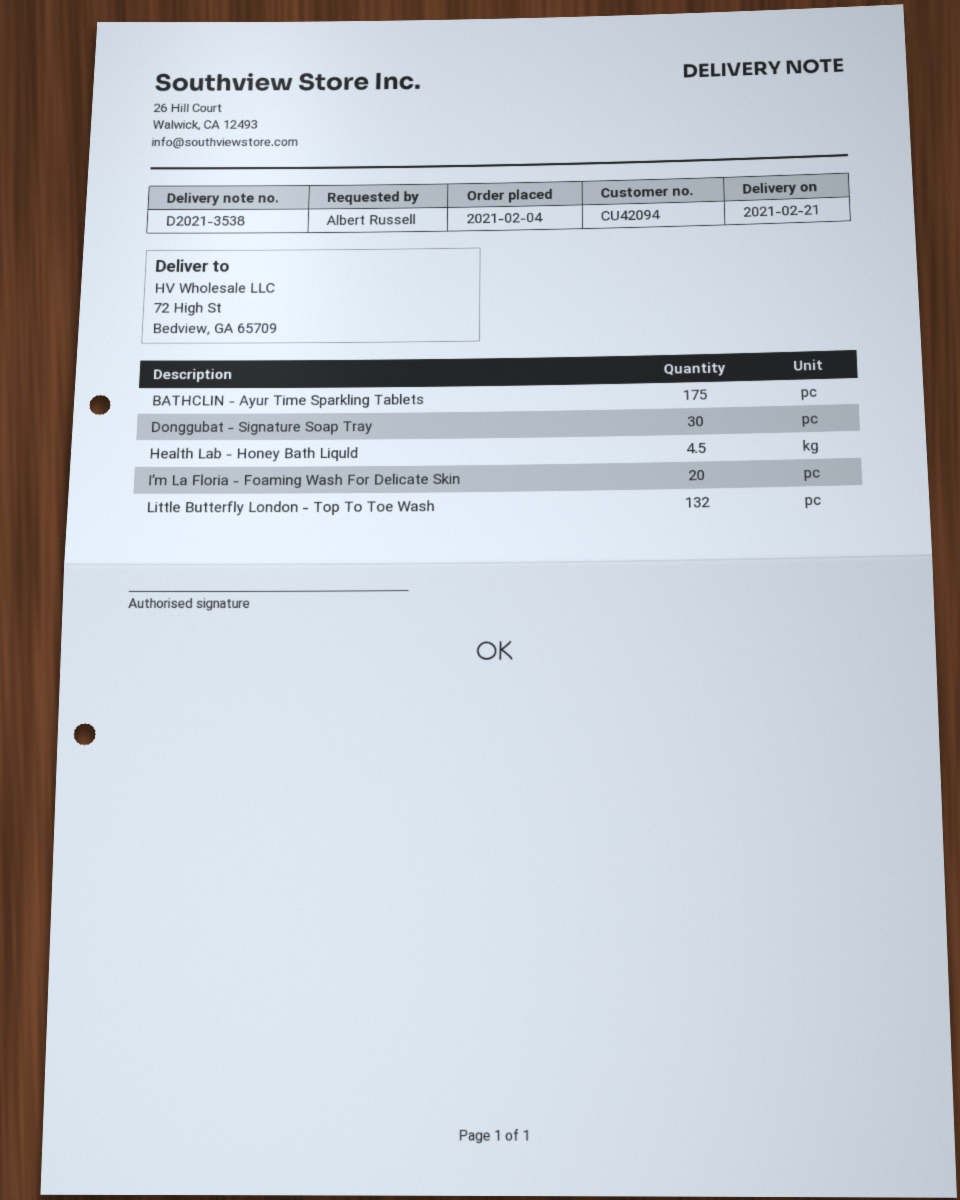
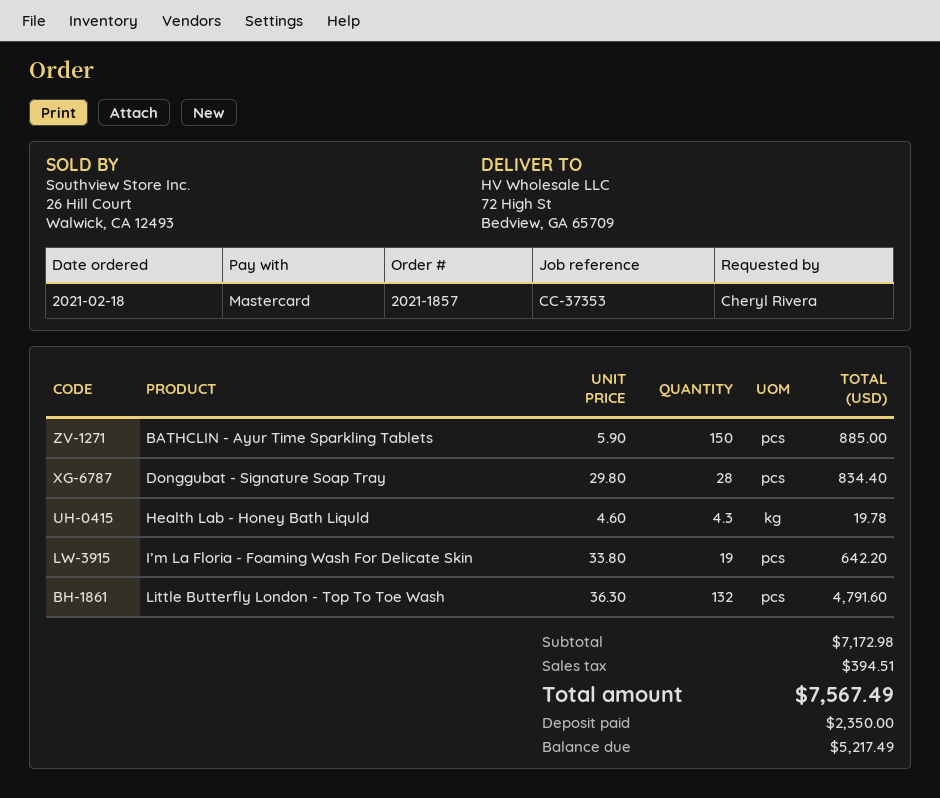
order date: 2021-02-04 -> 2021-02-18
ordered by: Albert Russell -> Cheryl Rivera
BATHCLIN - Ayur Time Sparkling Tablets: 175 -> 150
Donggubat - Signature Soap Tray: 30 -> 28
Health Lab - Honey Bath Liquld: 4.5 -> 4.3
I’m La Floria - Foaming Wash For Delicate Skin: 20 -> 19

